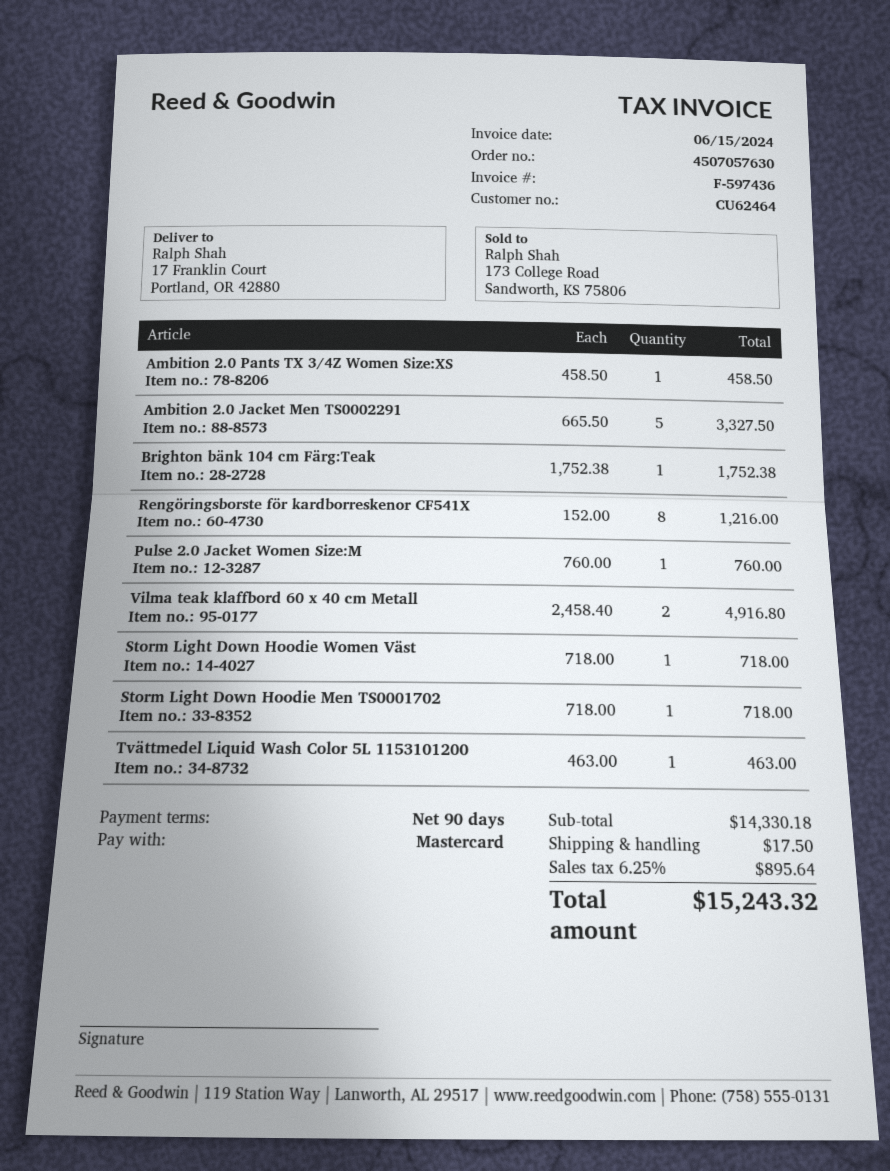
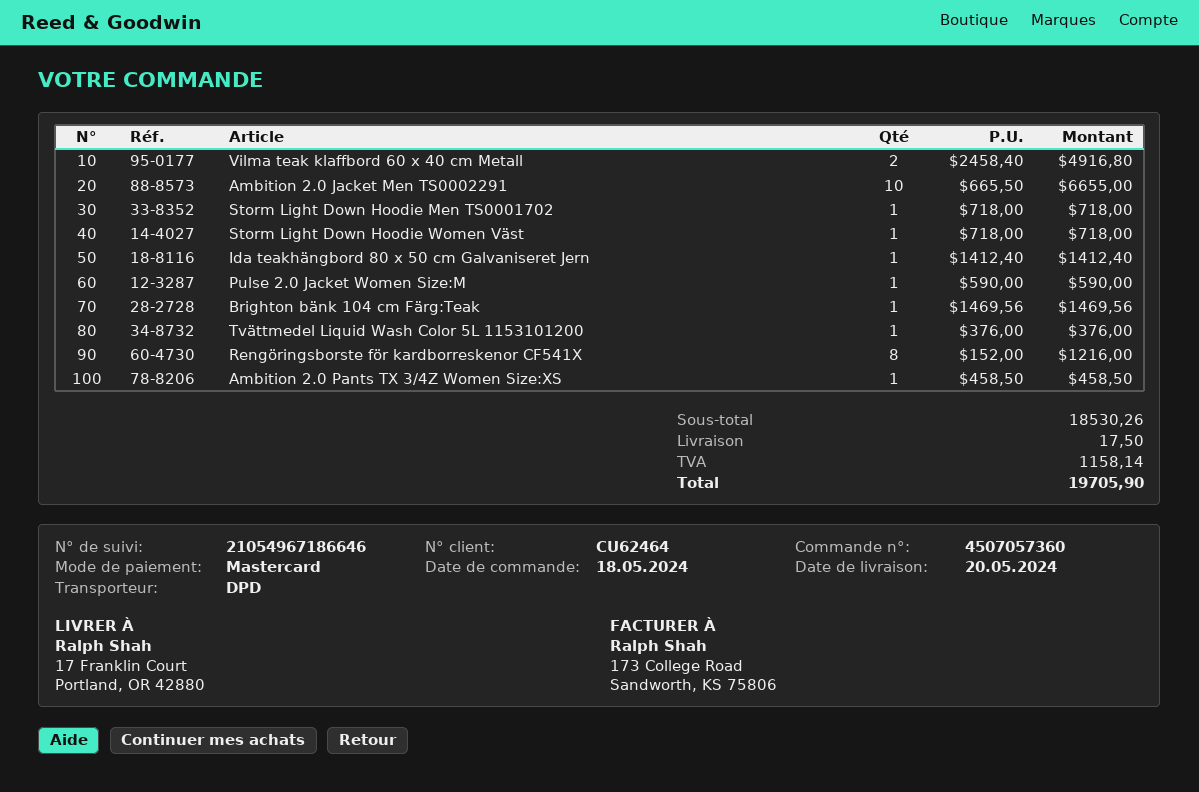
order number: 4507057630 -> 4507057360
Ambition 2.0 Jacket Men TS0002291: 5 x 665.50 = 3327.50 -> 10 x 665.50 = 6655.00
Brighton bänk 104 cm Färg:Teak: 1 x 1752.38 = 1752.38 -> 1 x 1469.56 = 1469.56
Pulse 2.0 Jacket Women Size:M: 1 x 760.00 = 760.00 -> 1 x 590.00 = 590.00
Tvättmedel Liquid Wash Color 5L 1153101200: 1 x 463.00 = 463.00 -> 1 x 376.00 = 376.00
Ida teakhängbord 80 x 50 cm Galvaniseret Jern: none -> 1 x 1412.40 = 1412.40
subtotal: 14330.18 -> 18530.26
tax: 895.64 -> 1158.14
total: 15243.32 -> 19705.90

